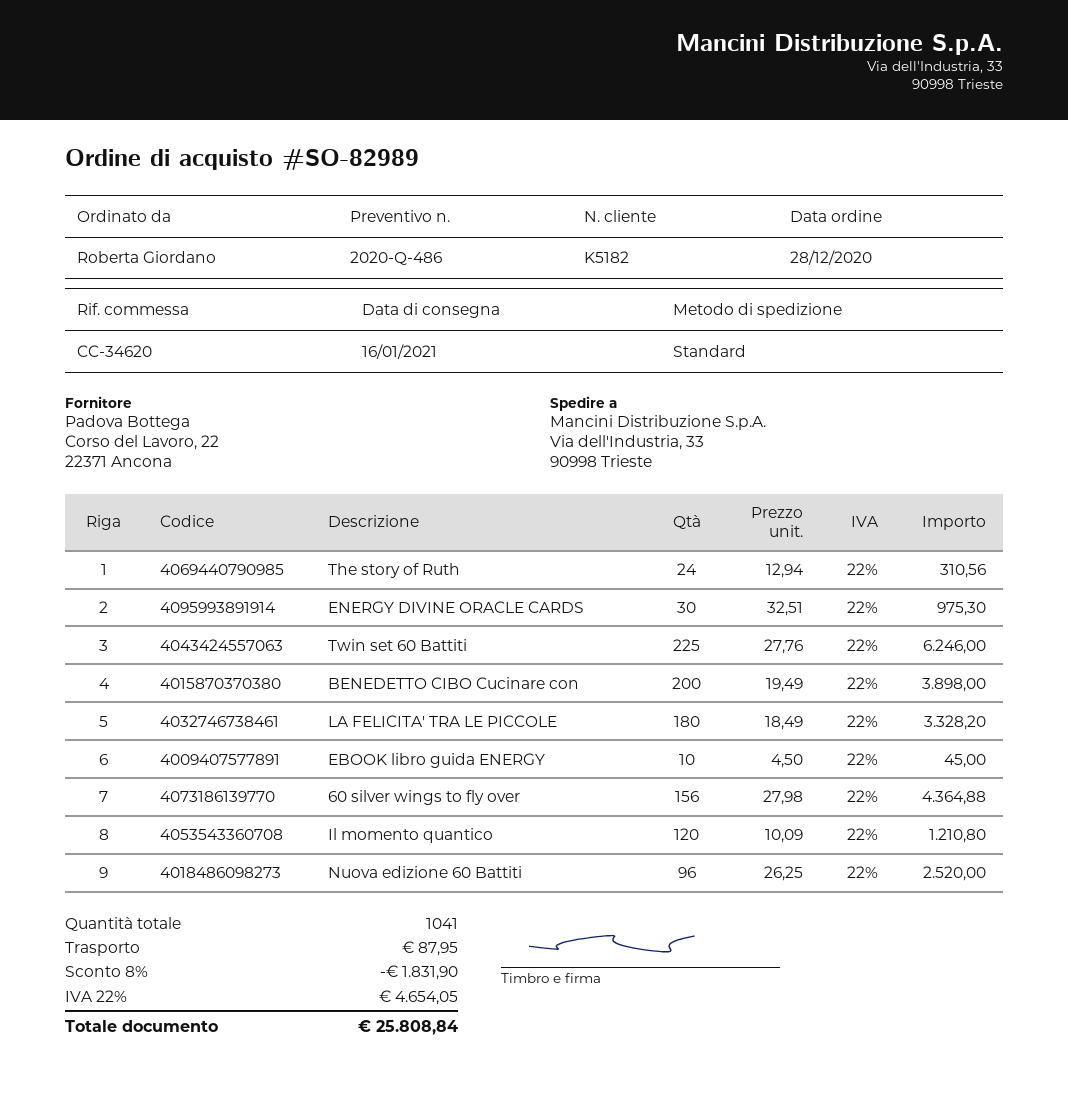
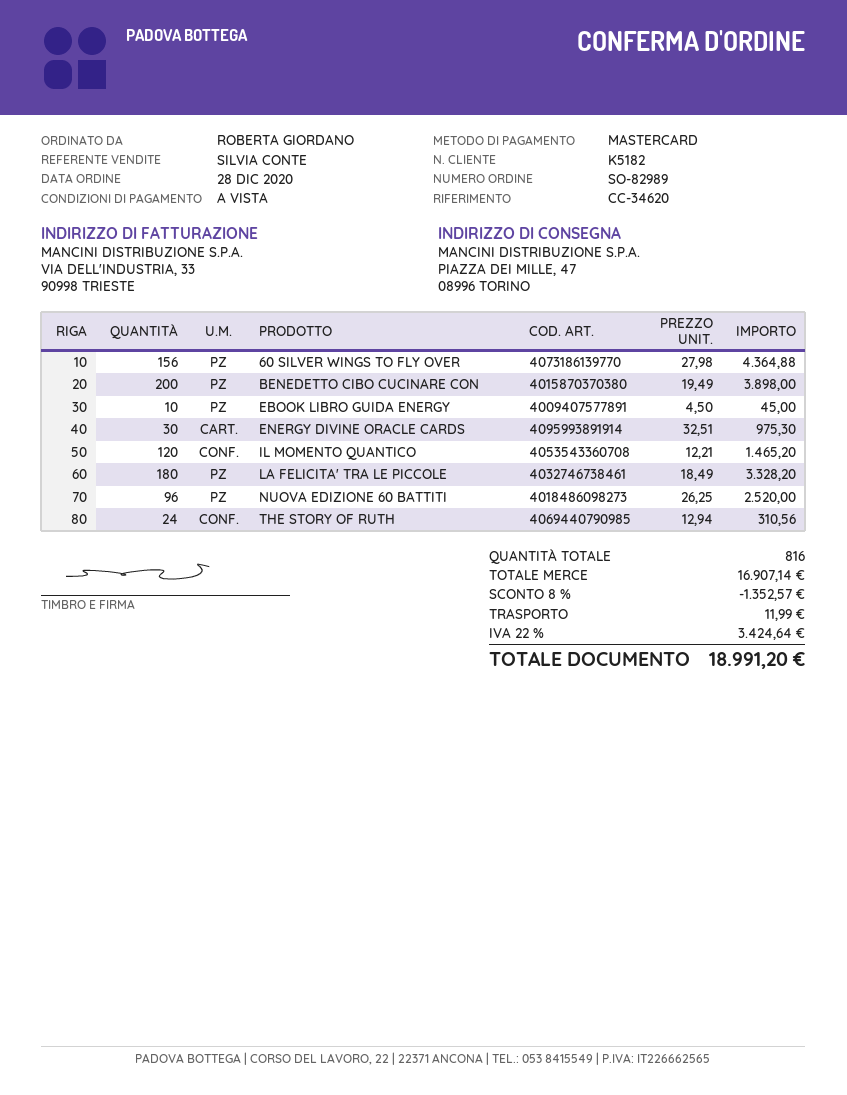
ship to: Via dell'Industria, 33, 90998 Trieste -> PIAZZA DEI MILLE, 47, 08996 TORINO
Twin set 60 Battiti: 225 x 27.76 = 6246.00 -> none
Il momento quantico: 120 x 10.09 = 1210.80 -> 120 x 12.21 = 1465.20
total quantity: 1041 -> 816
discount: 8% = 1831.90 -> 8% = 1352.57
shipping: 87.95 -> 11.99
tax: 22% = 4654.05 -> 22% = 3424.64
total: 25808.84 -> 18991.20

